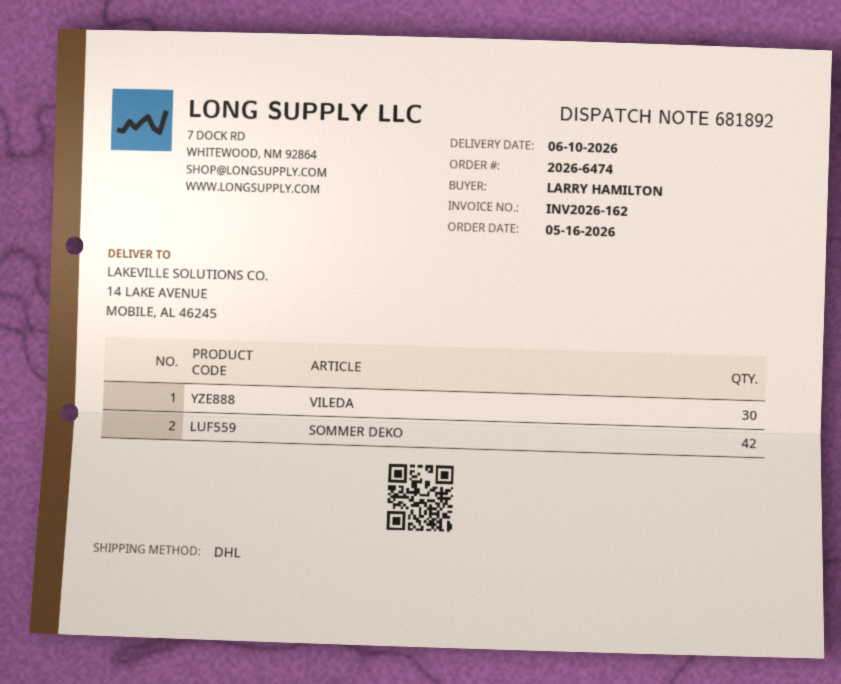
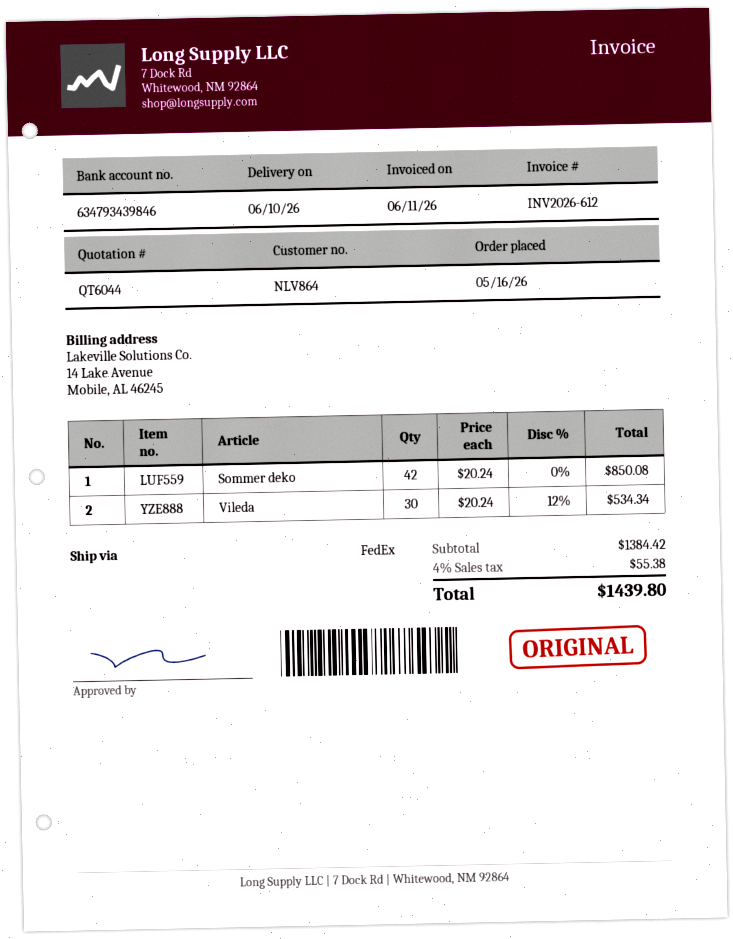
invoice number: INV2026-162 -> INV2026-612
shipping method: DHL -> FedEx

